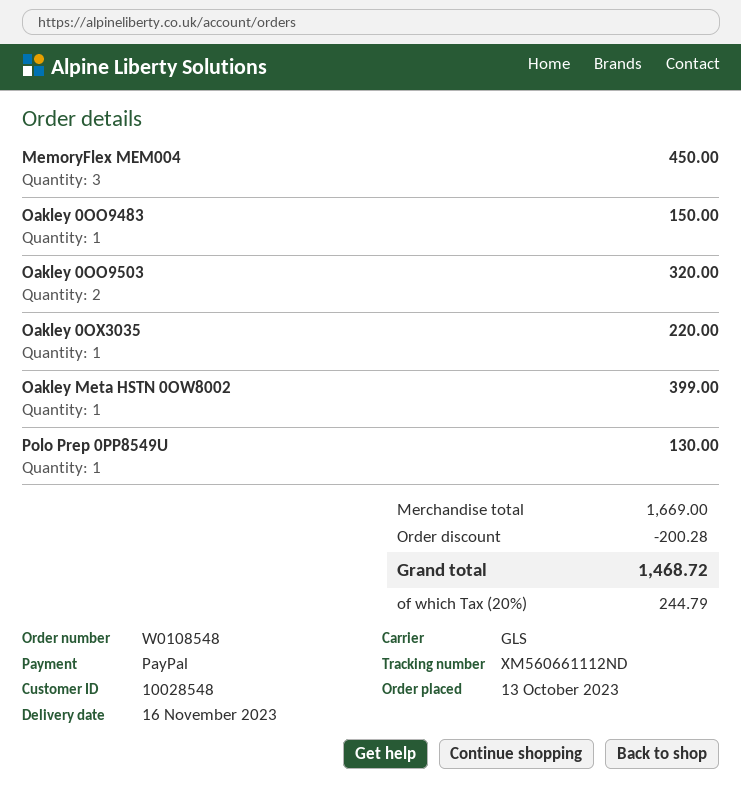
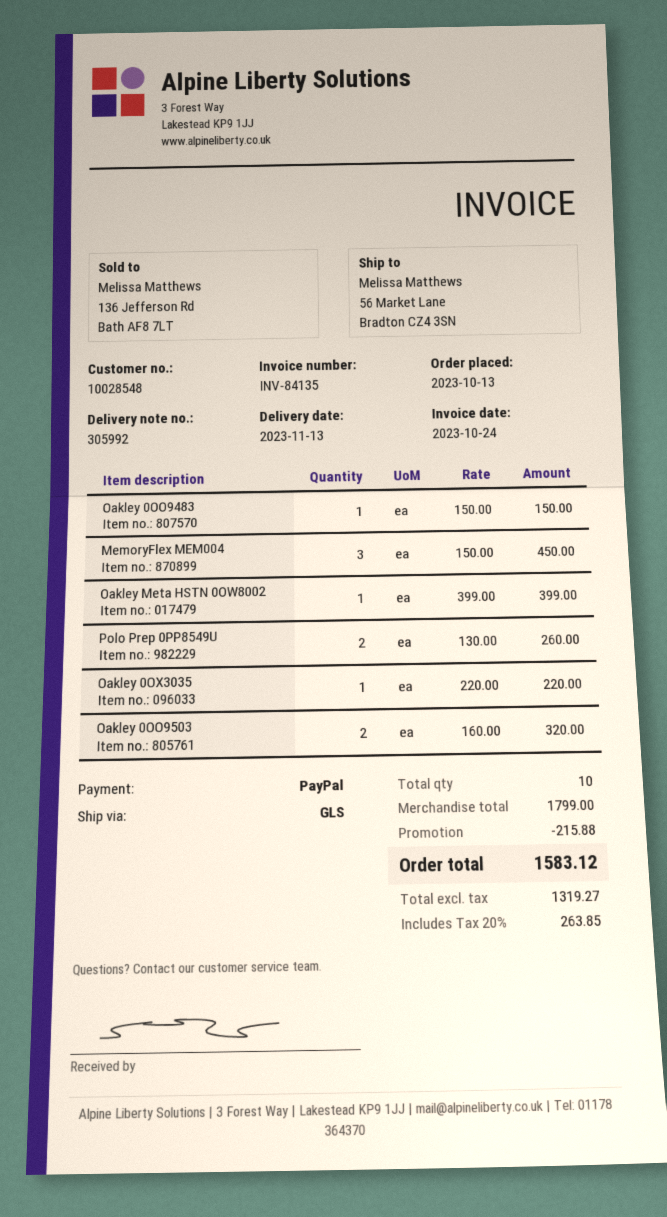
delivery date: 2023-11-16 -> 2023-11-13
Polo Prep 0PP8549U: 1 for 130.00 -> 2 for 260.00
subtotal: 1669.00 -> 1799.00
discount: 200.28 -> 215.88
tax: 20% = 244.79 -> 20% = 263.85
total: 1468.72 -> 1583.12

